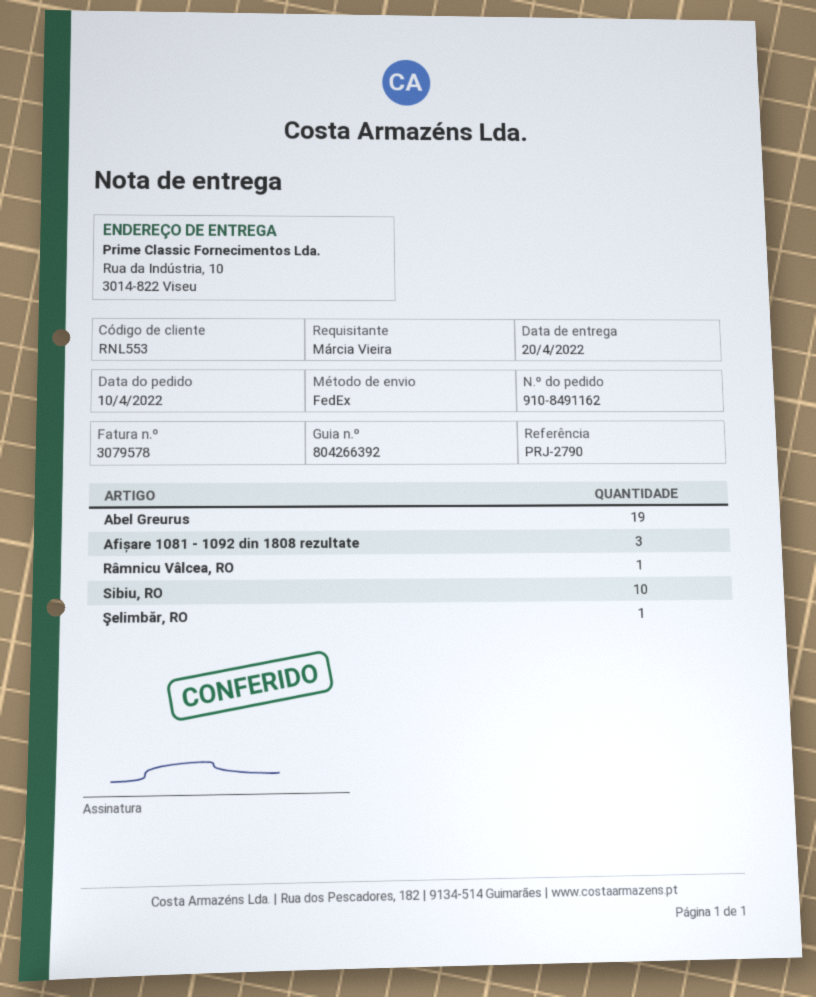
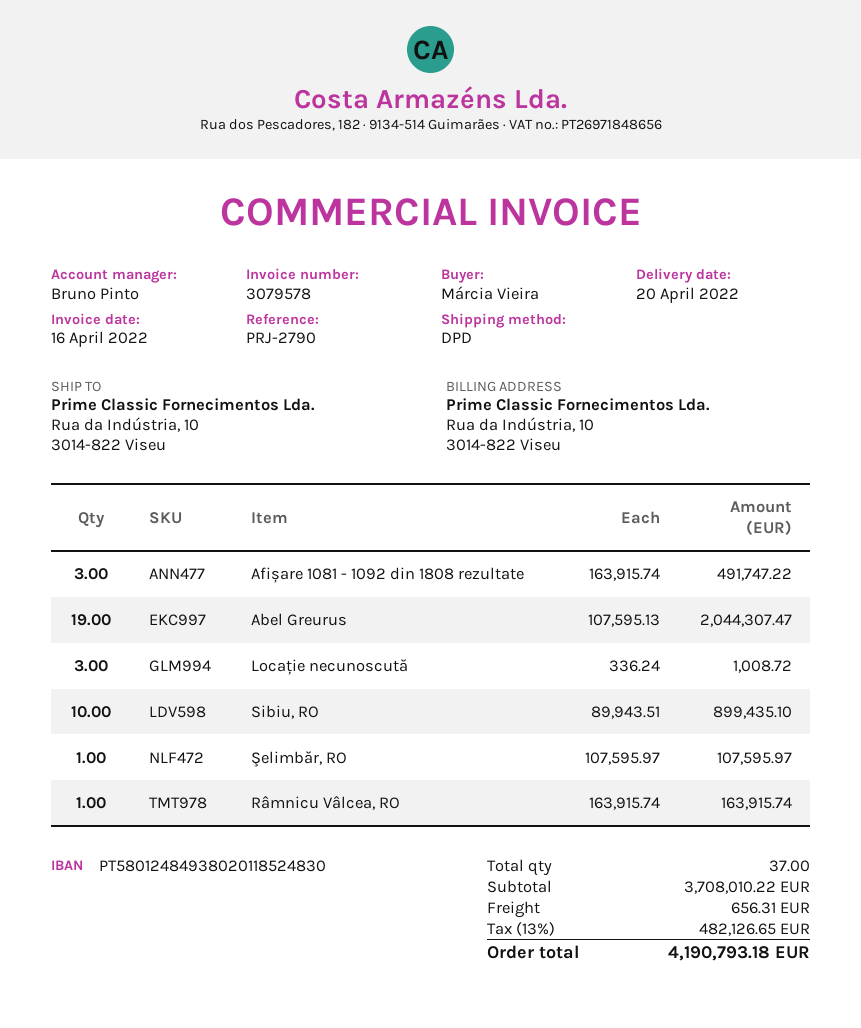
shipping method: FedEx -> DPD
Locație necunoscută: none -> 3

